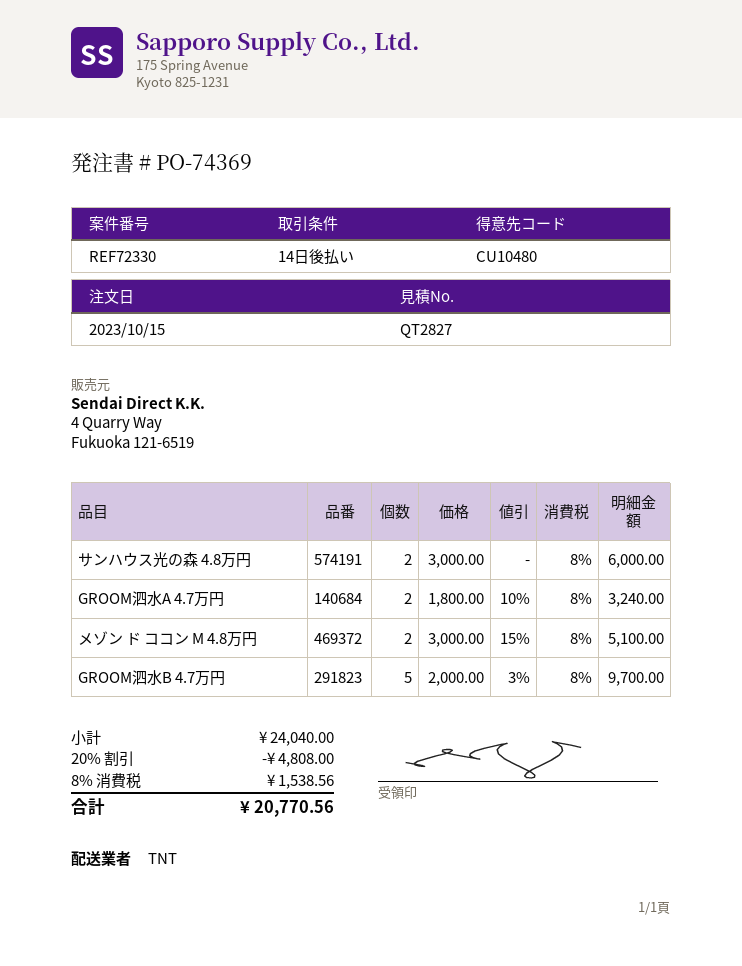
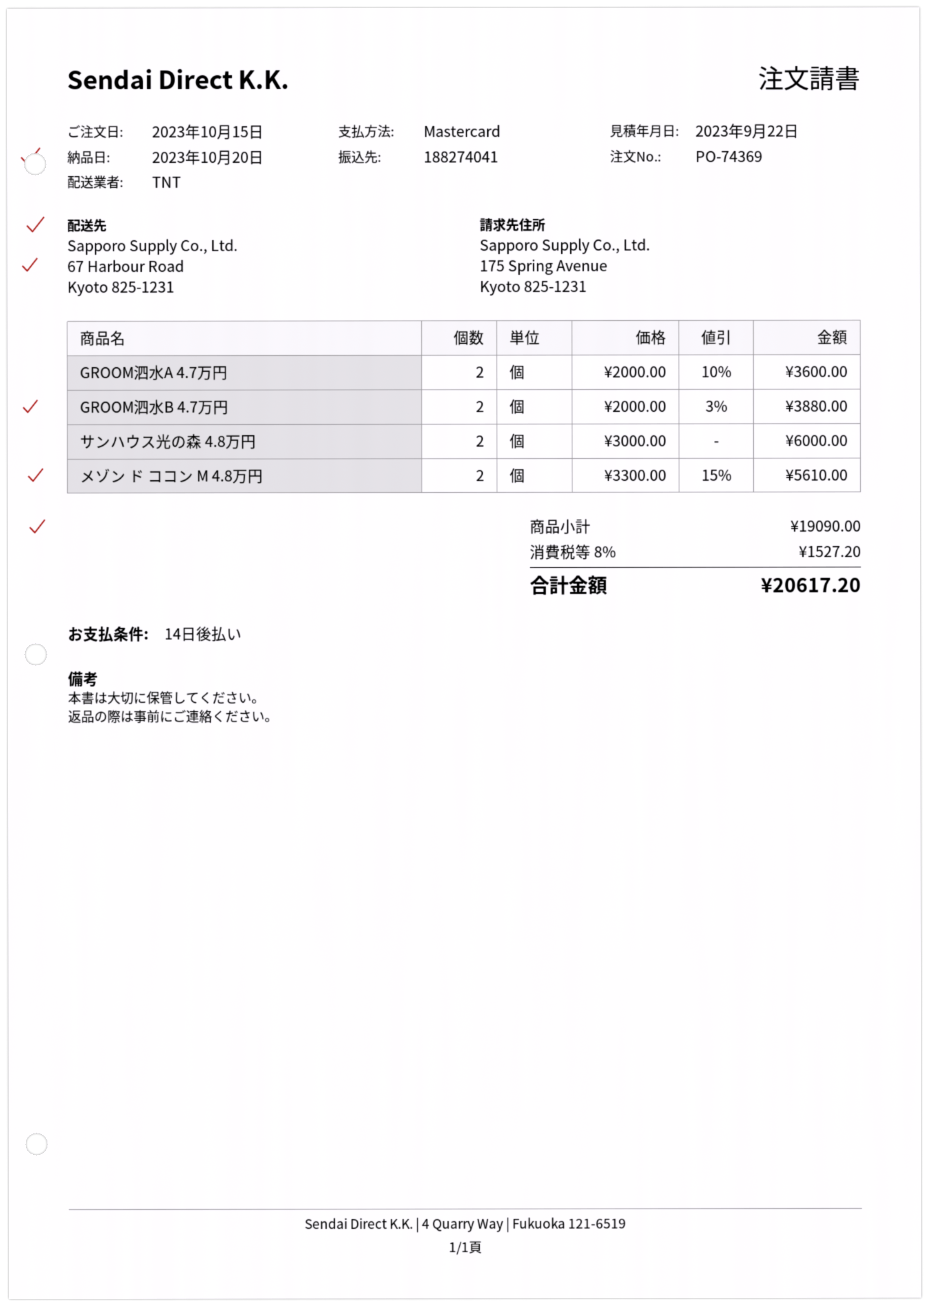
GROOM泗水A 4.7万円: 2 x 1800.00 - 10% = 3240.00 -> 2 x 2000.00 - 10% = 3600.00
メゾン ド ココン M 4.8万円: 2 x 3000.00 - 15% = 5100.00 -> 2 x 3300.00 - 15% = 5610.00
GROOM泗水B 4.7万円: 5 x 2000.00 - 3% = 9700.00 -> 2 x 2000.00 - 3% = 3880.00
subtotal: 24040.00 -> 19090.00
discount: 20% = 4808.00 -> none
tax: 8% = 1538.56 -> 8% = 1527.20
total: 20770.56 -> 20617.20

